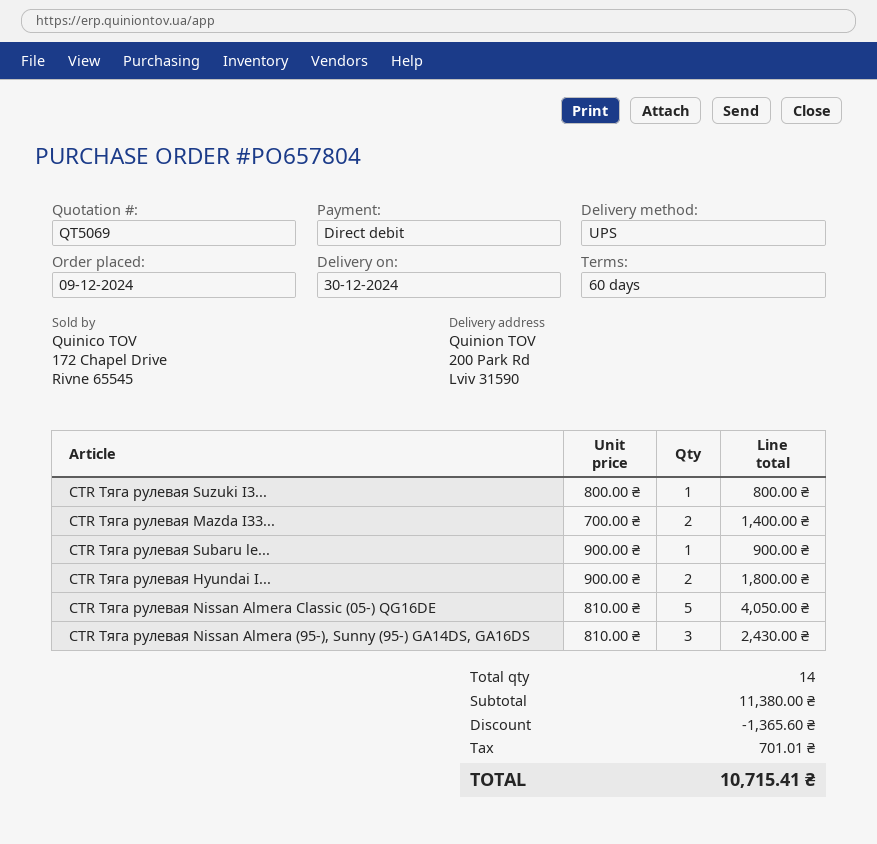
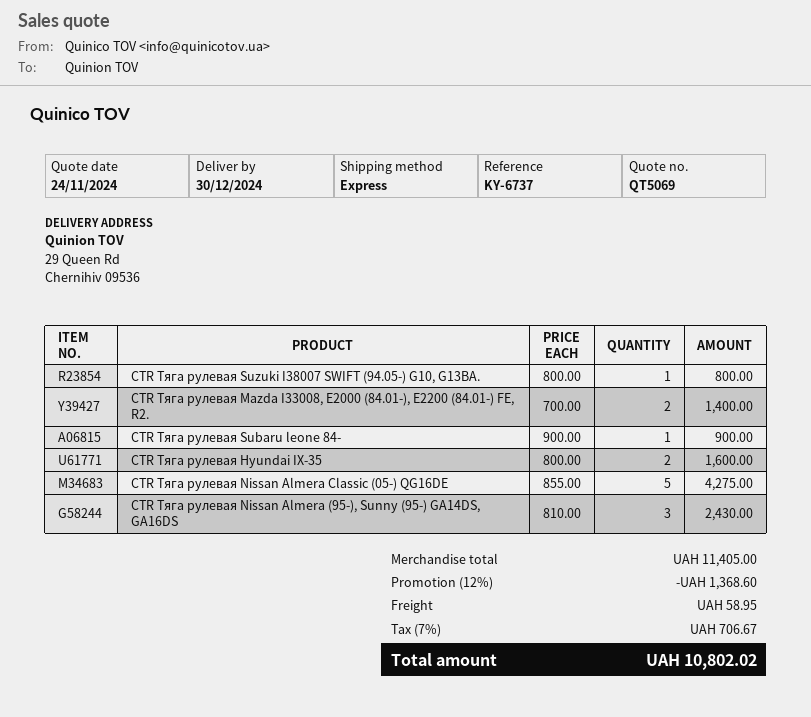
shipping method: UPS -> express
ship to: 200 Park Rd, Lviv 31590 -> 29 Queen Rd, Chernihiv 09536
CTR Тяга рулевая Hyundai I...: 2 x 900.00 = 1800.00 -> 2 x 800.00 = 1600.00
CTR Тяга рулевая Nissan Almera Classic (05-) QG16DE: 5 x 810.00 = 4050.00 -> 5 x 855.00 = 4275.00
subtotal: 11380.00 -> 11405.00
discount: 1365.60 -> 1368.60
shipping: none -> 58.95
tax: 701.01 -> 706.67
total: 10715.41 -> 10802.02

